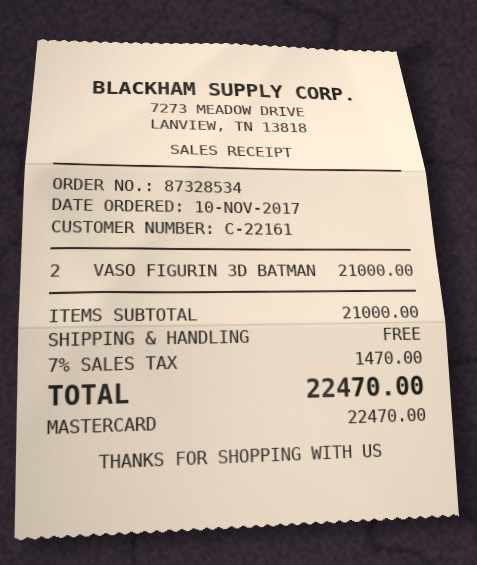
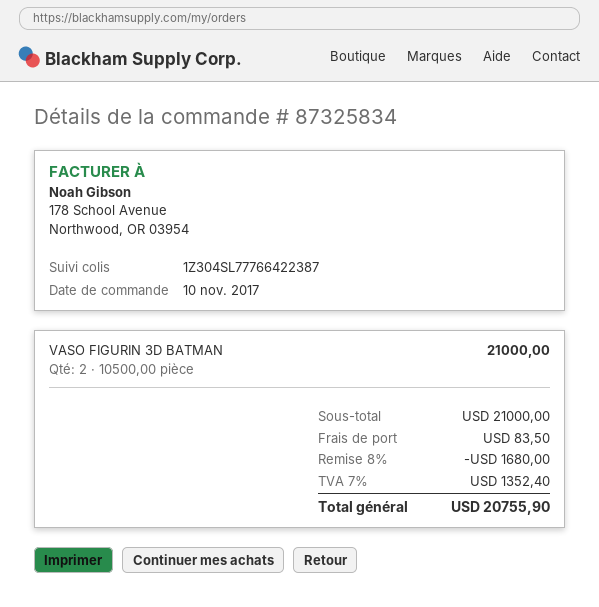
order number: 87328534 -> 87325834
discount: none -> 8% = 1680.00
shipping: 0.00 -> 83.50
tax: 7% = 1470.00 -> 7% = 1352.40
total: 22470.00 -> 20755.90

